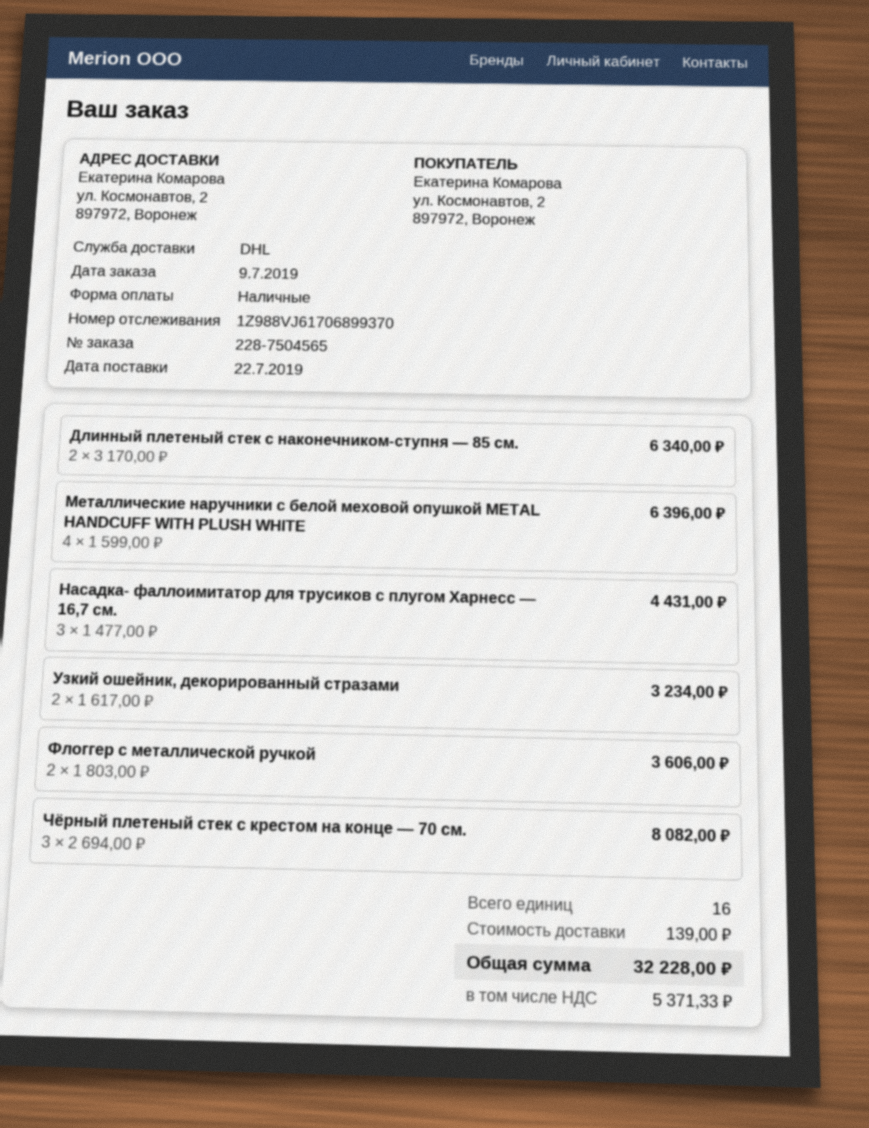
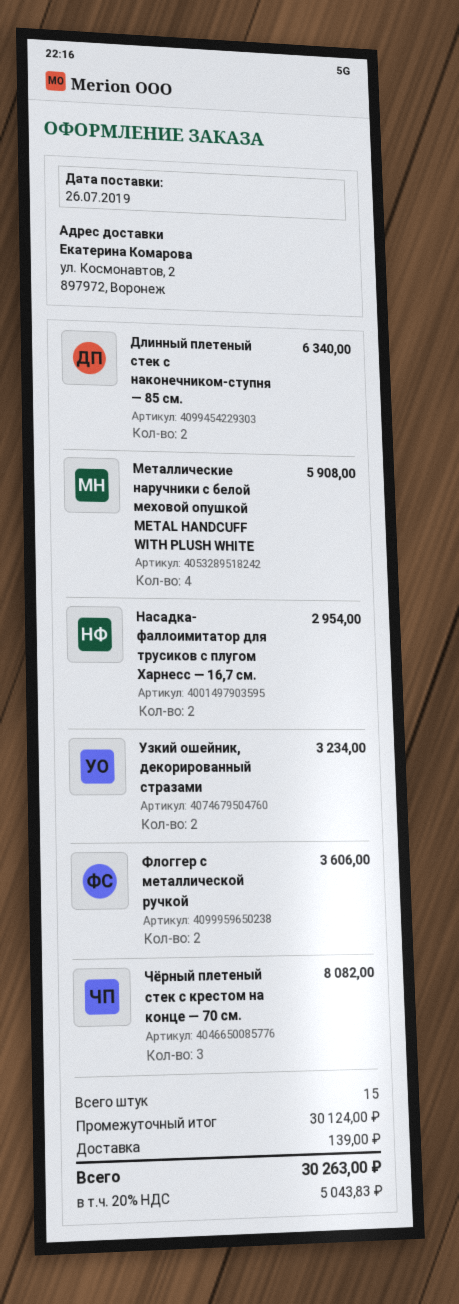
delivery date: 2019-07-22 -> 2019-07-26
Металлические наручники с белой меховой опушкой METAL HANDCUFF WITH PLUSH WHITE: 4 for 6396.00 -> 4 for 5908.00
Насадка- фаллоимитатор для трусиков с плугом Харнесс — 16,7 см.: 3 for 4431.00 -> 2 for 2954.00
total quantity: 16 -> 15
tax: 5371.33 -> 5043.83
total: 32228.00 -> 30263.00

